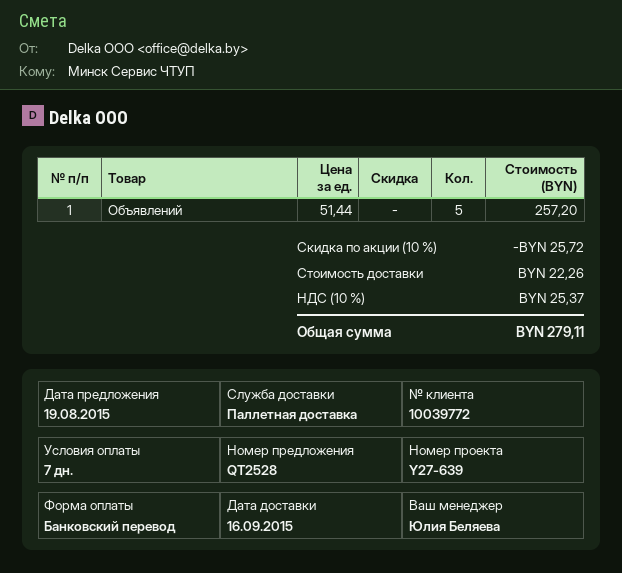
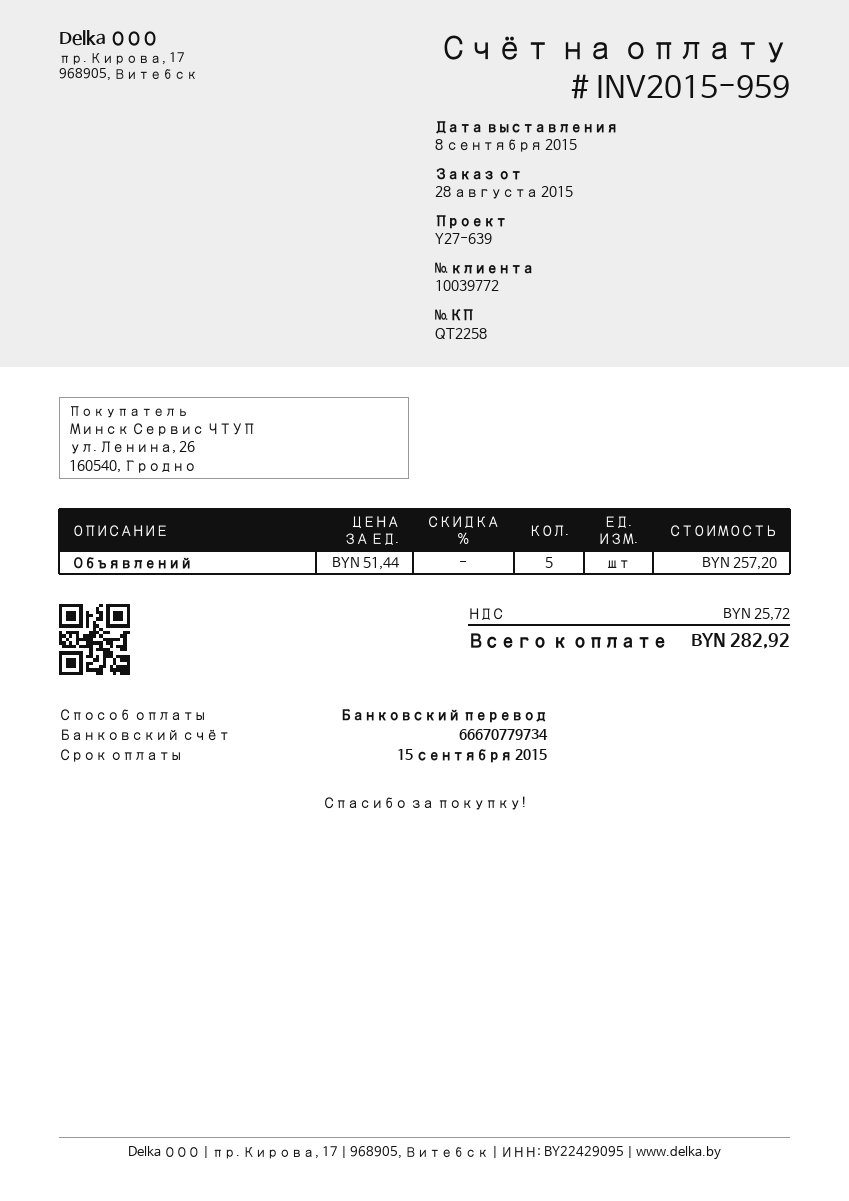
quote number: QT2528 -> QT2258
discount: 10% = 25.72 -> none
shipping: 22.26 -> none
tax: 25.37 -> 25.72
total: 279.11 -> 282.92

